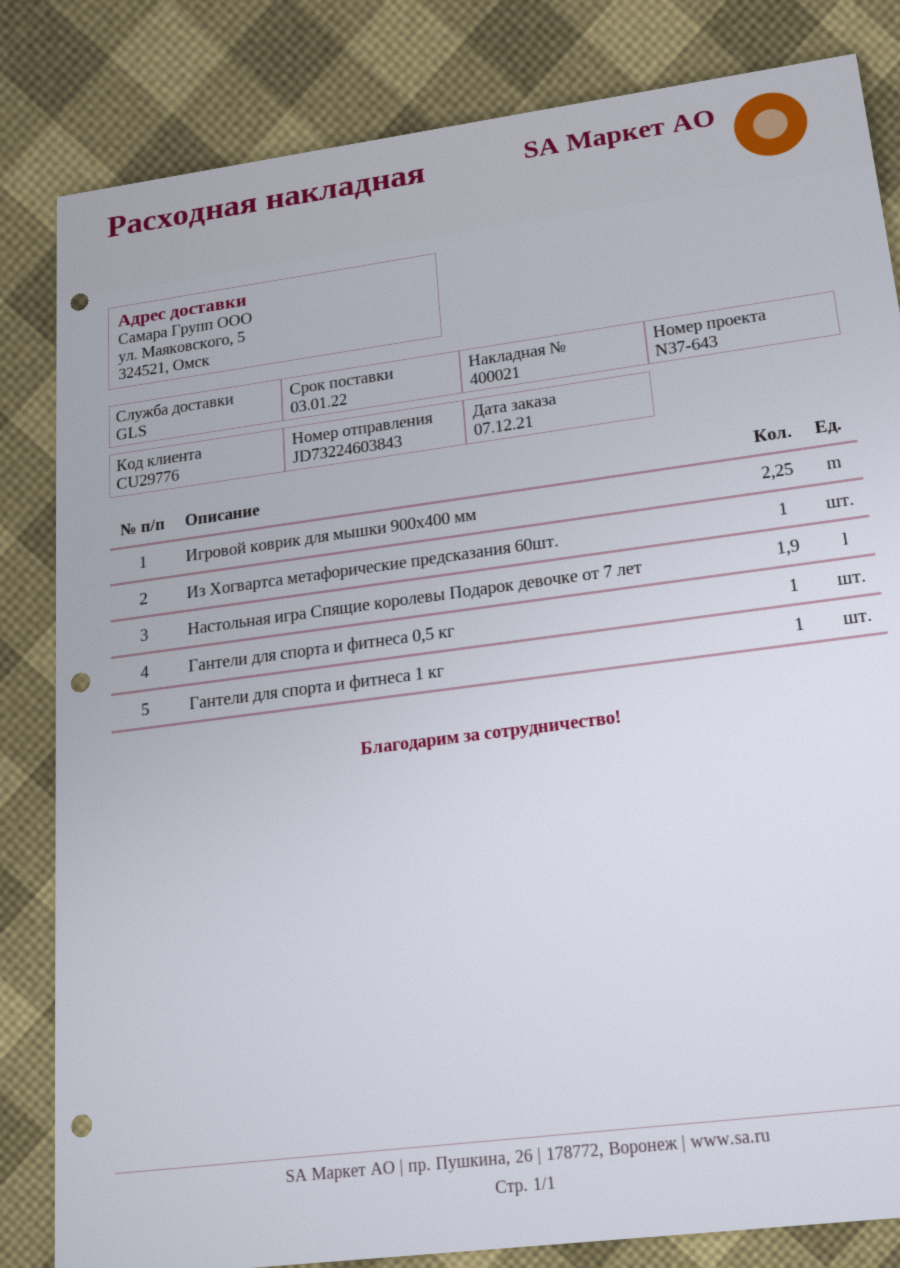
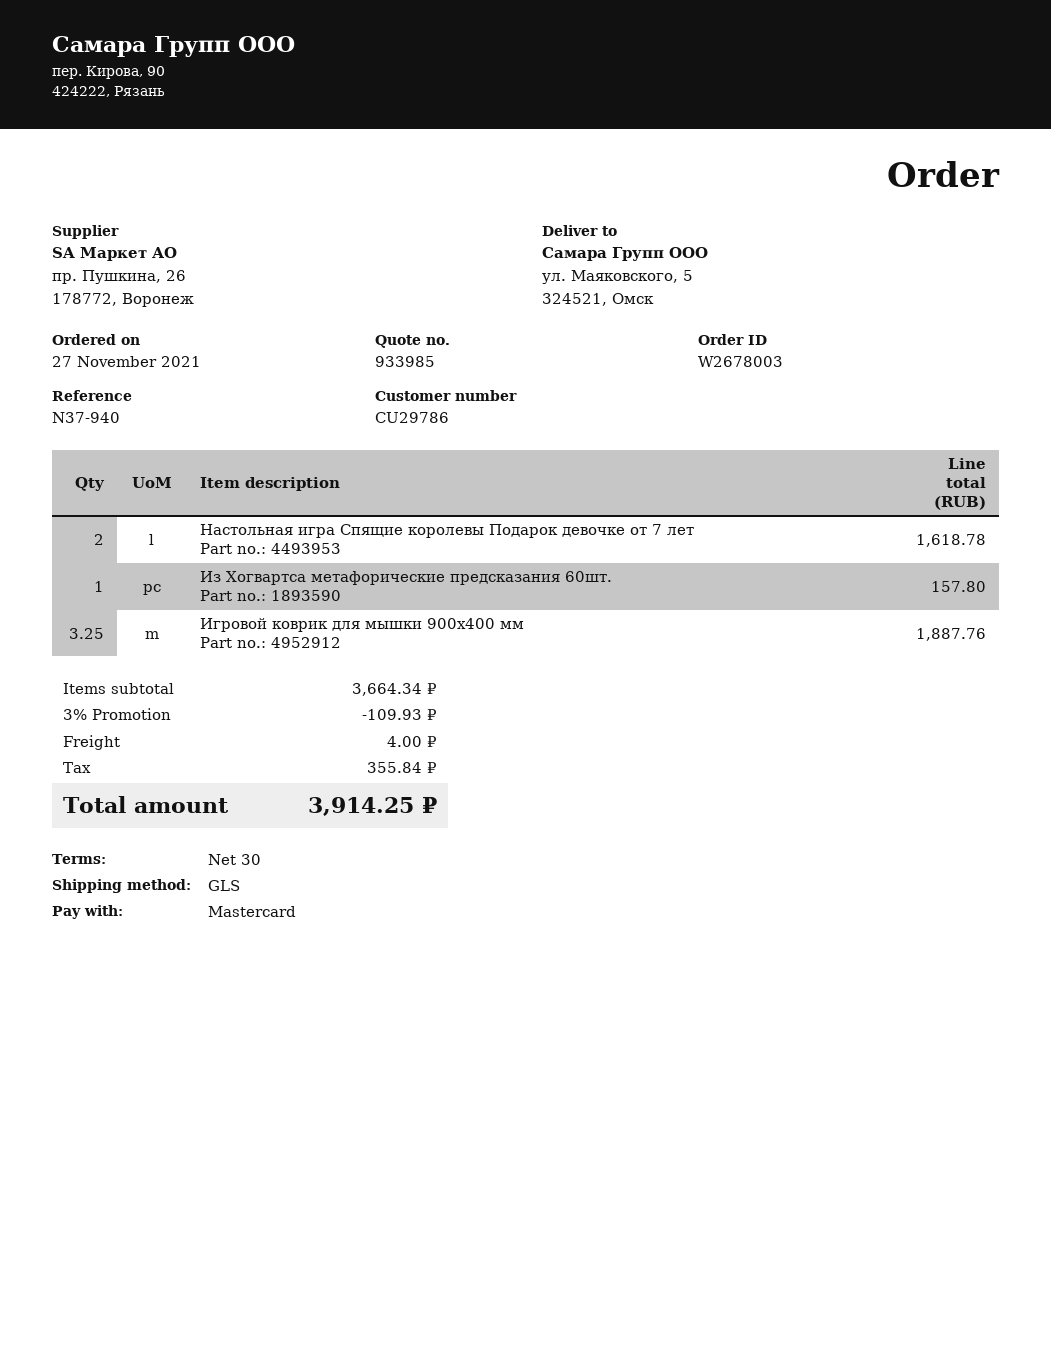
order date: 2021-12-07 -> 2021-11-27
customer number: CU29776 -> CU29786
reference: N37-643 -> N37-940
Игровой коврик для мышки 900х400 мм: 2.25 -> 3.25
Настольная игра Спящие королевы Подарок девочке от 7 лет: 1.9 -> 2
Гантели для спорта и фитнеса 0,5 кг: 1 -> none
Гантели для спорта и фитнеса 1 кг: 1 -> none

